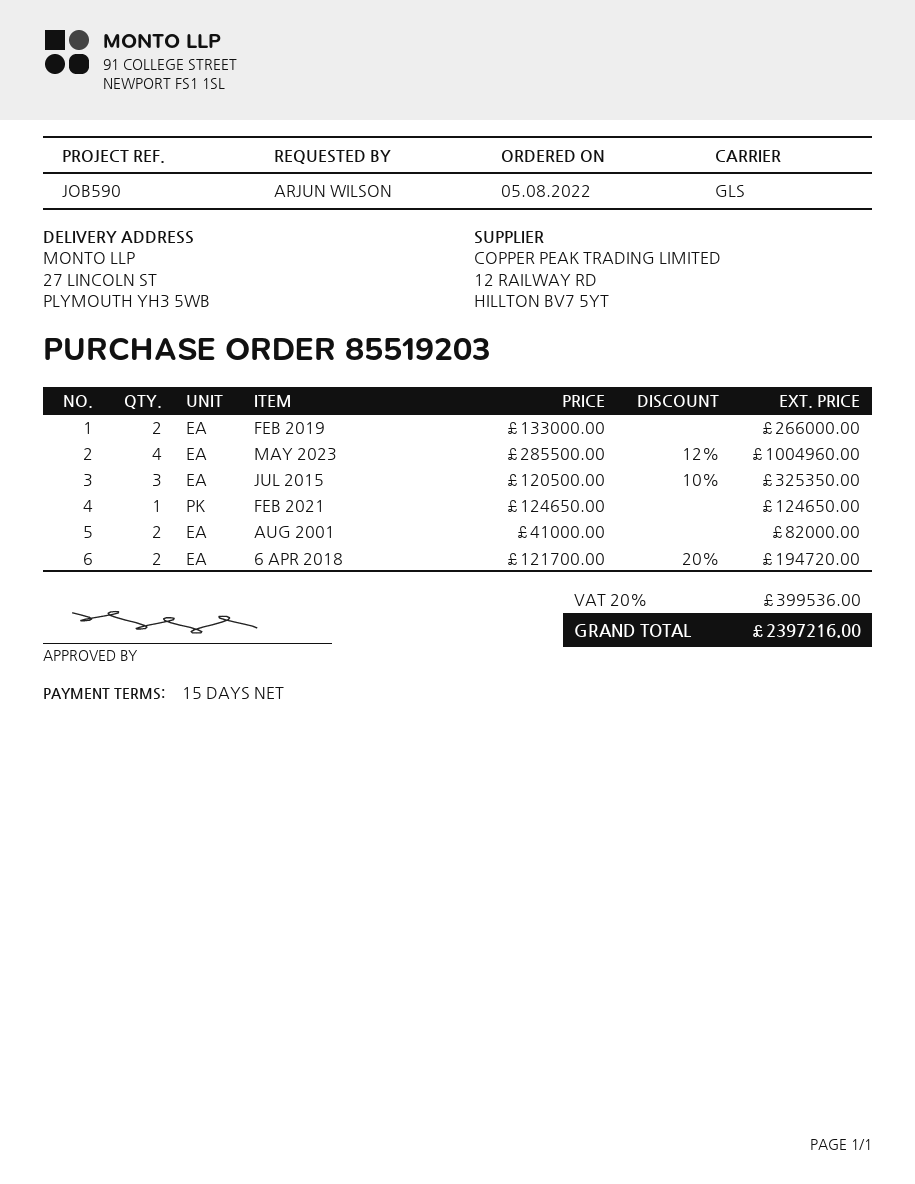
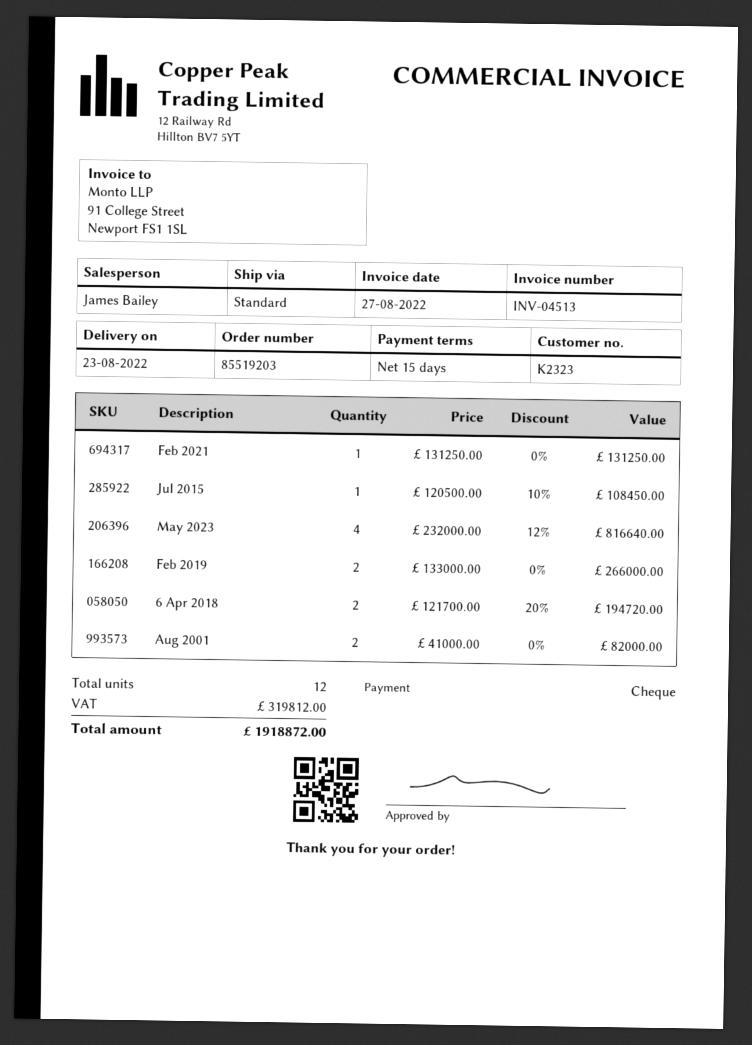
shipping method: GLS -> standard
MAY 2023: 4 x 285500.00 - 12% = 1004960.00 -> 4 x 232000.00 - 12% = 816640.00
JUL 2015: 3 x 120500.00 - 10% = 325350.00 -> 1 x 120500.00 - 10% = 108450.00
FEB 2021: 1 x 124650.00 = 124650.00 -> 1 x 131250.00 = 131250.00
tax: 399536.00 -> 319812.00
total: 2397216.00 -> 1918872.00

